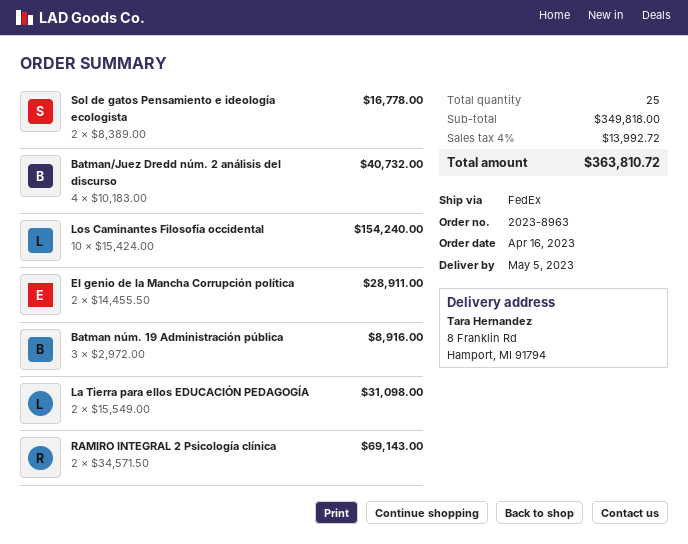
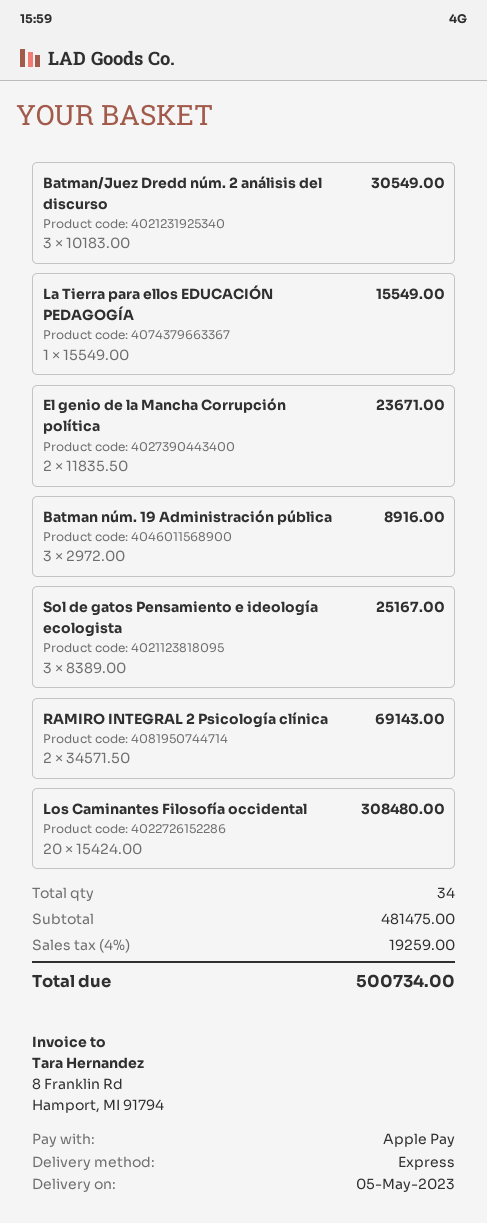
shipping method: FedEx -> express
Sol de gatos Pensamiento e ideología ecologista: 2 x 8389.00 = 16778.00 -> 3 x 8389.00 = 25167.00
Batman/Juez Dredd núm. 2 análisis del discurso: 4 x 10183.00 = 40732.00 -> 3 x 10183.00 = 30549.00
Los Caminantes Filosofía occidental: 10 x 15424.00 = 154240.00 -> 20 x 15424.00 = 308480.00
El genio de la Mancha Corrupción política: 2 x 14455.50 = 28911.00 -> 2 x 11835.50 = 23671.00
La Tierra para ellos EDUCACIÓN PEDAGOGÍA: 2 x 15549.00 = 31098.00 -> 1 x 15549.00 = 15549.00
total quantity: 25 -> 34
subtotal: 349818.00 -> 481475.00
tax: 4% = 13992.72 -> 4% = 19259.00
total: 363810.72 -> 500734.00

